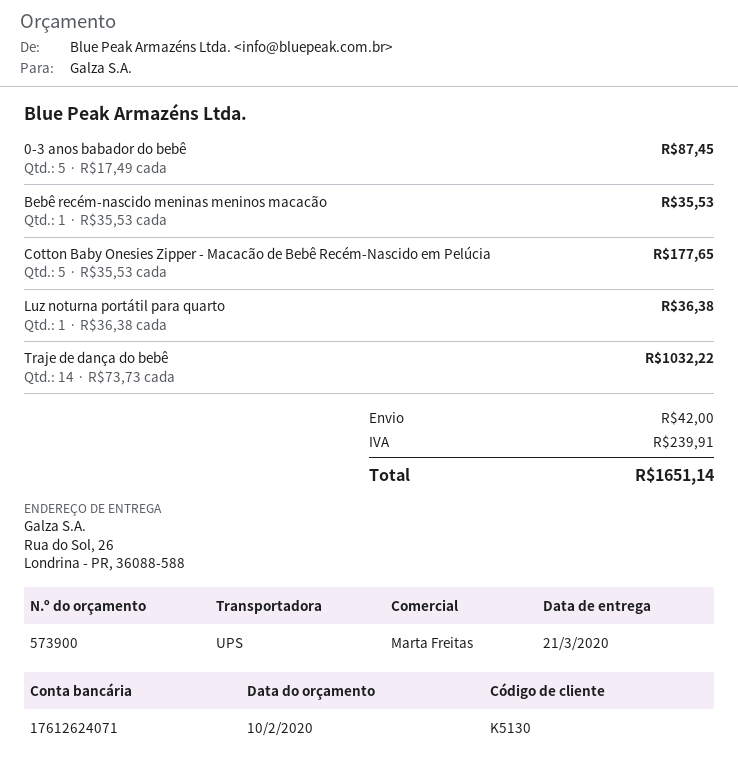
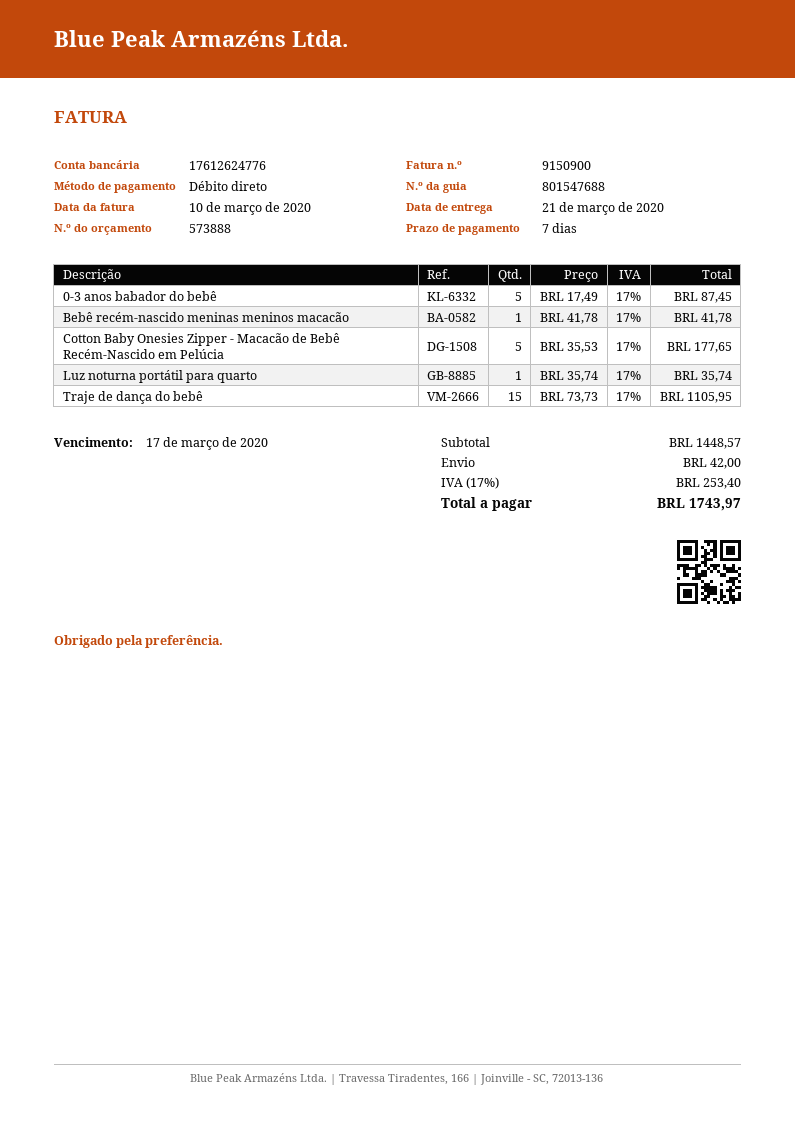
quote number: 573900 -> 573888
bank account: 17612624071 -> 17612624776
Bebê recém-nascido meninas meninos macacão: 1 x 35.53 = 35.53 -> 1 x 41.78 = 41.78
Luz noturna portátil para quarto: 1 x 36.38 = 36.38 -> 1 x 35.74 = 35.74
Traje de dança do bebê: 14 x 73.73 = 1032.22 -> 15 x 73.73 = 1105.95
tax: 239.91 -> 253.40
total: 1651.14 -> 1743.97

